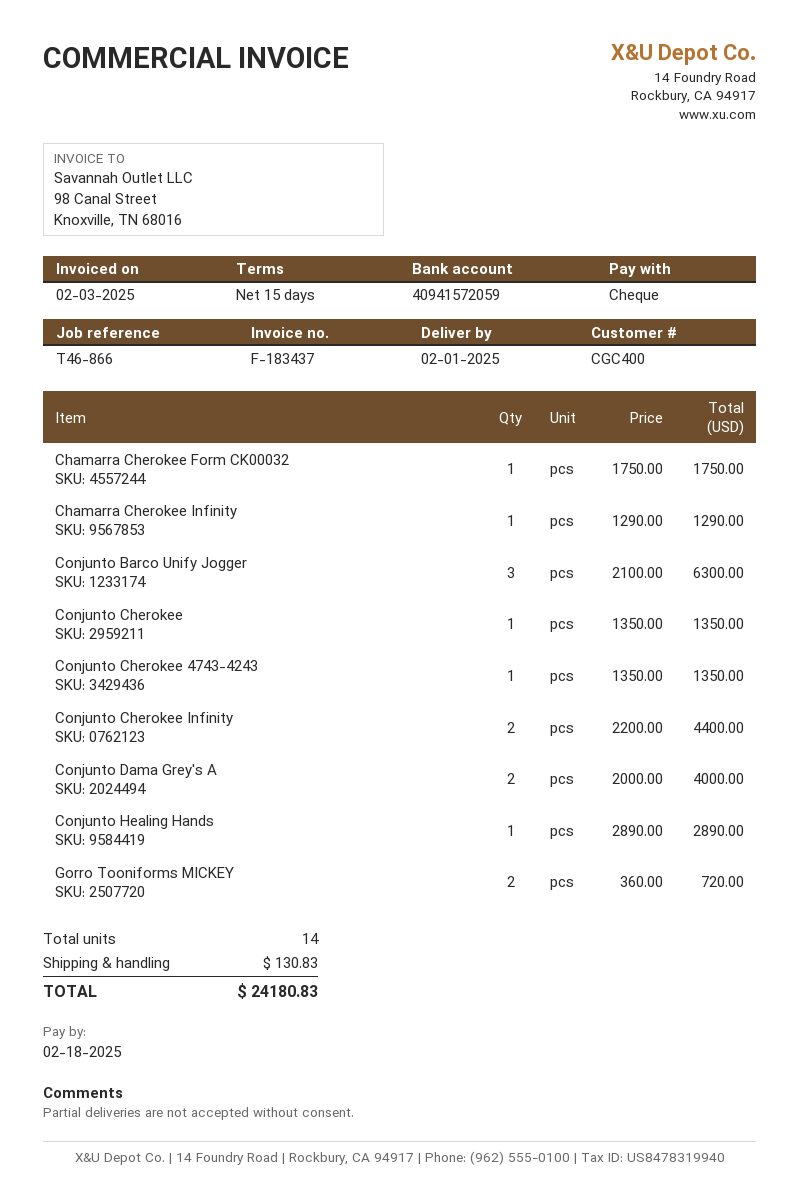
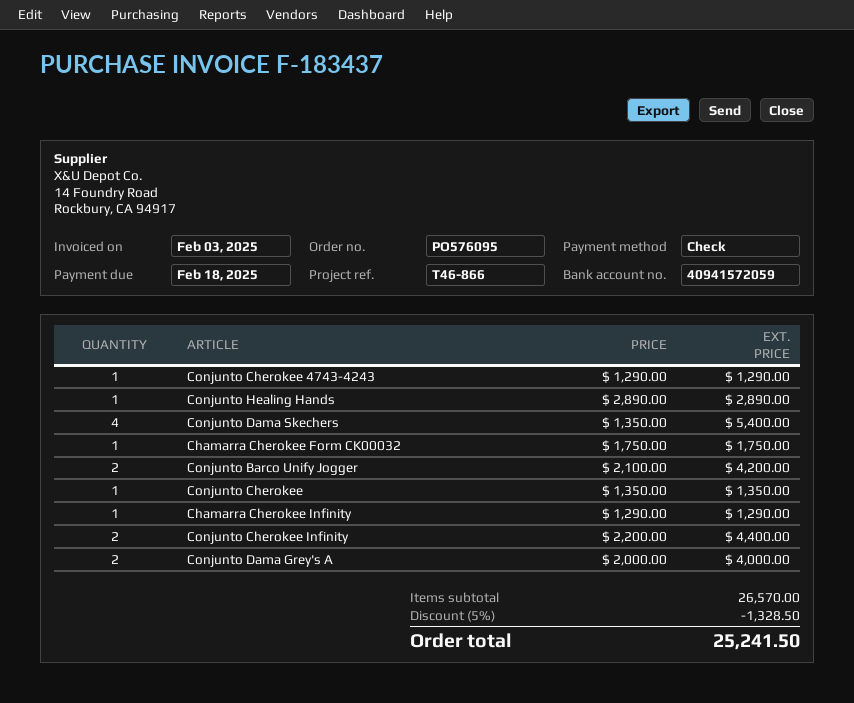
Conjunto Barco Unify Jogger: 3 x 2100.00 = 6300.00 -> 2 x 2100.00 = 4200.00
Conjunto Cherokee 4743-4243: 1 x 1350.00 = 1350.00 -> 1 x 1290.00 = 1290.00
Gorro Tooniforms MICKEY: 2 x 360.00 = 720.00 -> none
Conjunto Dama Skechers: none -> 4 x 1350.00 = 5400.00
discount: none -> 5% = 1328.50
shipping: 130.83 -> none
total: 24180.83 -> 25241.50

